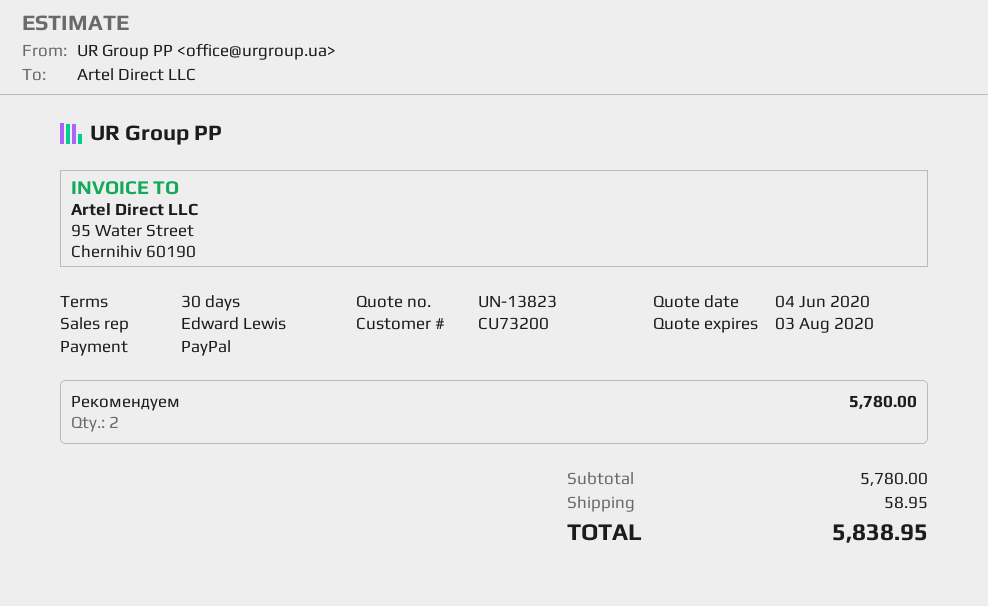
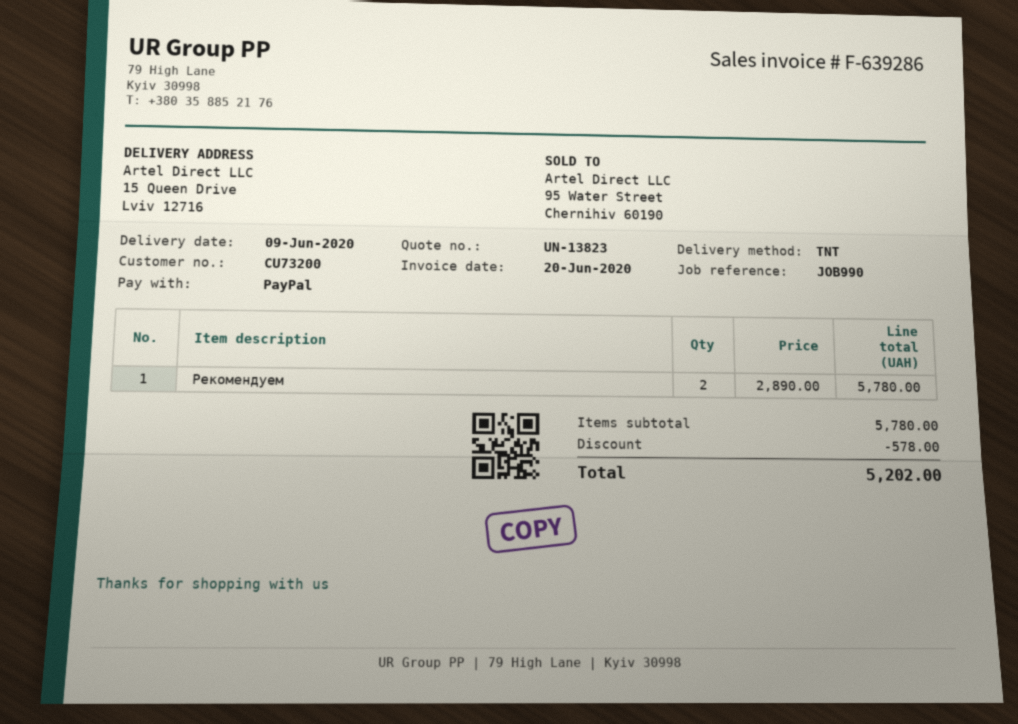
discount: none -> 578.00
shipping: 58.95 -> none
total: 5838.95 -> 5202.00

